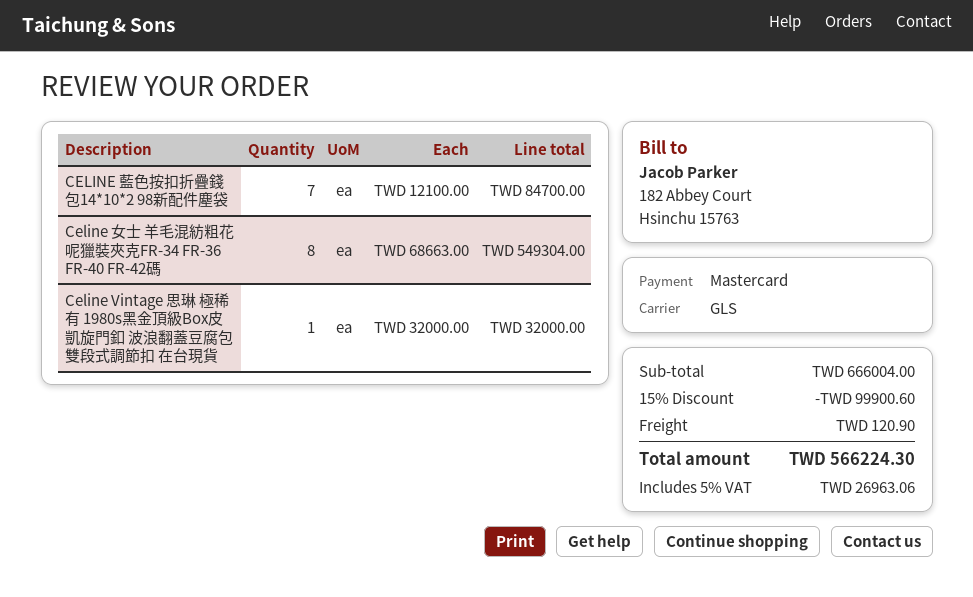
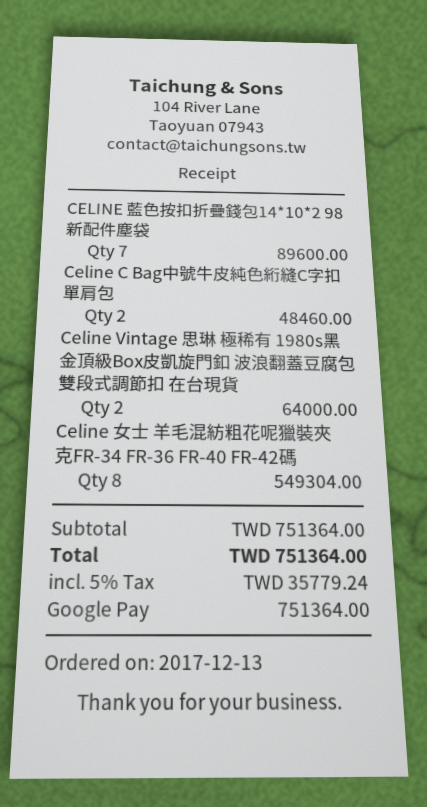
payment method: Mastercard -> Google Pay
CELINE 藍色按扣折疊錢包14*10*2 98新配件塵袋: 7 for 84700.00 -> 7 for 89600.00
Celine Vintage 思琳 極稀有 1980s黑金頂級Box皮凱旋門釦 波浪翻蓋豆腐包 雙段式調節扣 在台現貨: 1 for 32000.00 -> 2 for 64000.00
Celine C Bag中號牛皮純色絎縫C字扣單肩包: none -> 2 for 48460.00
subtotal: 666004.00 -> 751364.00
discount: 15% = 99900.60 -> none
shipping: 120.90 -> none
tax: 5% = 26963.06 -> 5% = 35779.24
total: 566224.30 -> 751364.00

